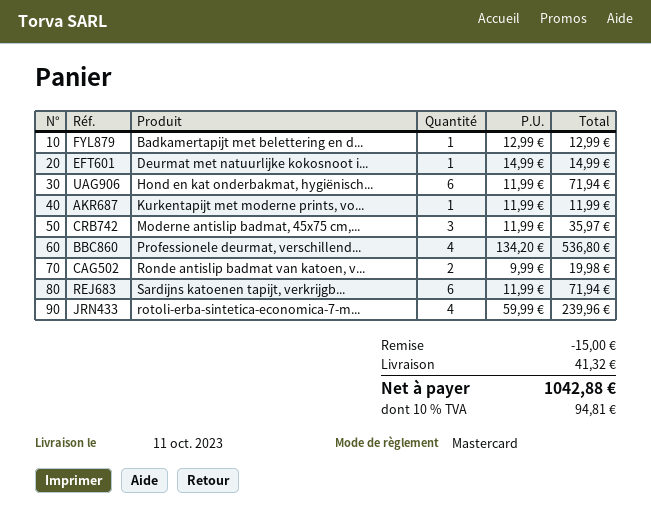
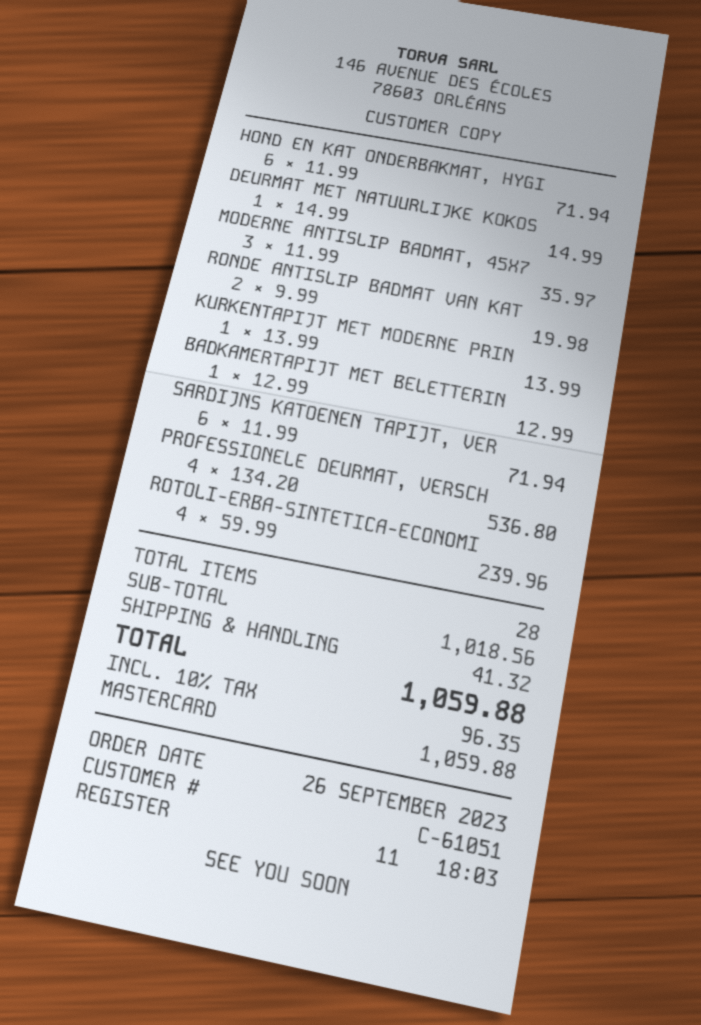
Kurkentapijt met moderne prints, vo...: 1 x 11.99 = 11.99 -> 1 x 13.99 = 13.99
discount: 15.00 -> none
tax: 10% = 94.81 -> 10% = 96.35
total: 1042.88 -> 1059.88

